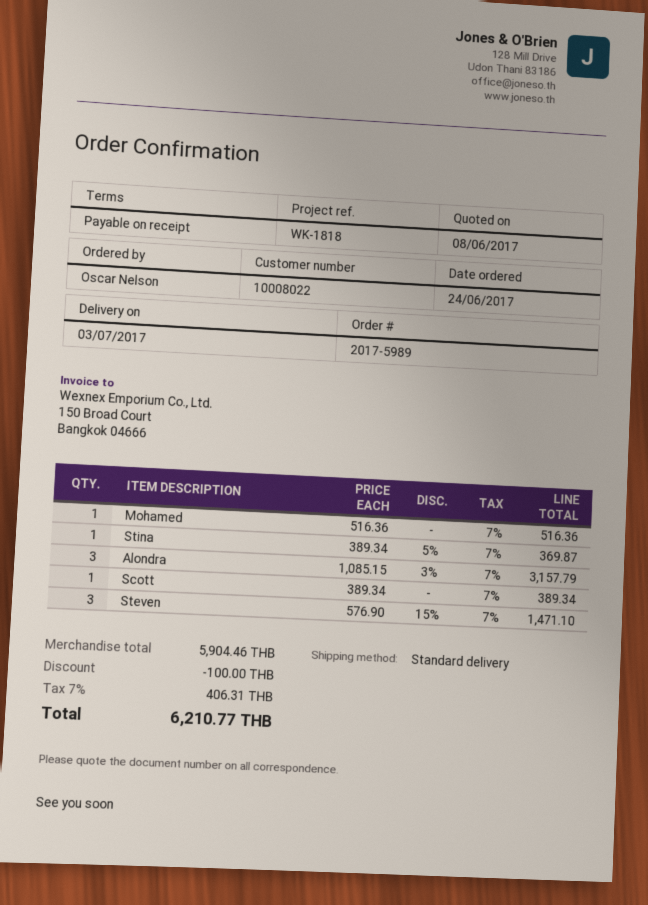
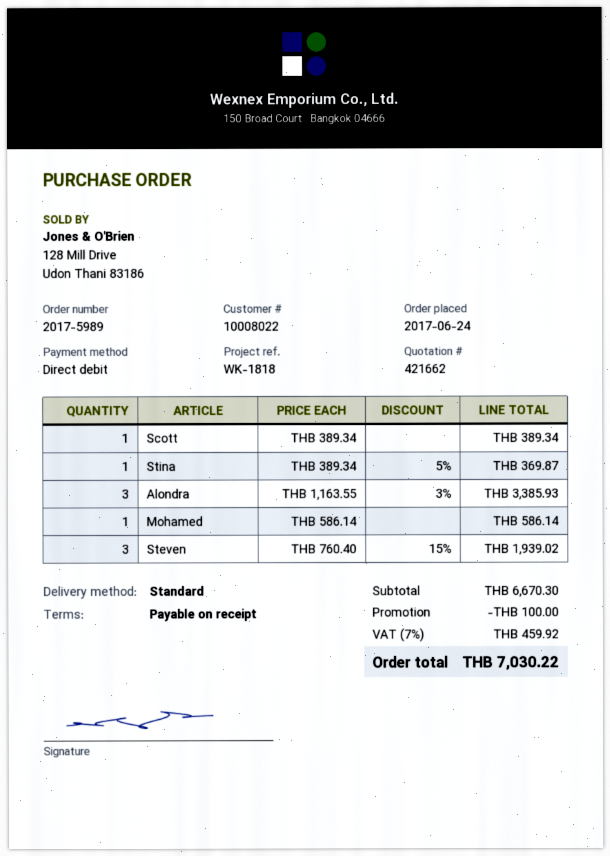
Mohamed: 1 x 516.36 = 516.36 -> 1 x 586.14 = 586.14
Alondra: 3 x 1085.15 - 3% = 3157.79 -> 3 x 1163.55 - 3% = 3385.93
Steven: 3 x 576.90 - 15% = 1471.10 -> 3 x 760.40 - 15% = 1939.02
subtotal: 5904.46 -> 6670.30
tax: 7% = 406.31 -> 7% = 459.92
total: 6210.77 -> 7030.22

